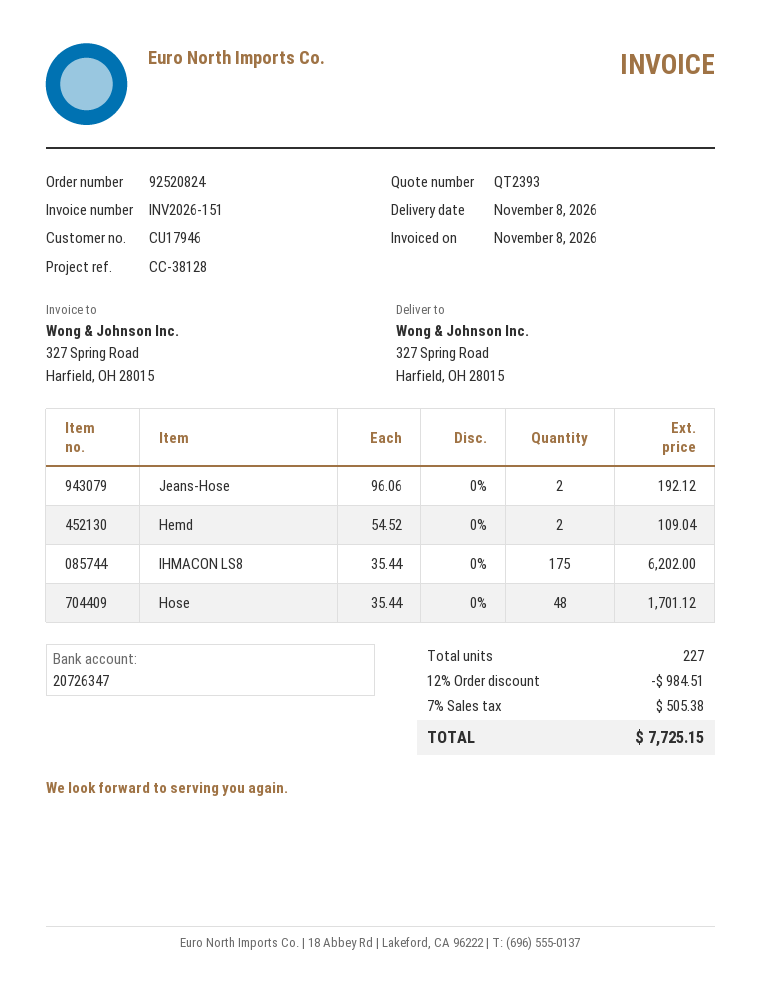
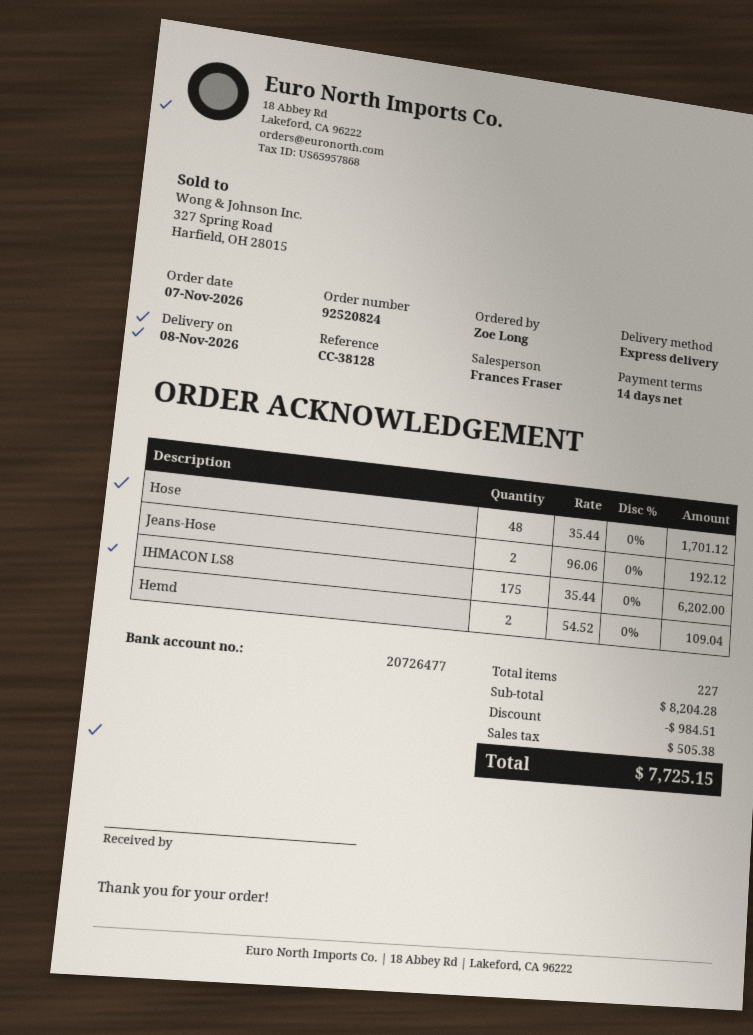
bank account: 20726347 -> 20726477

